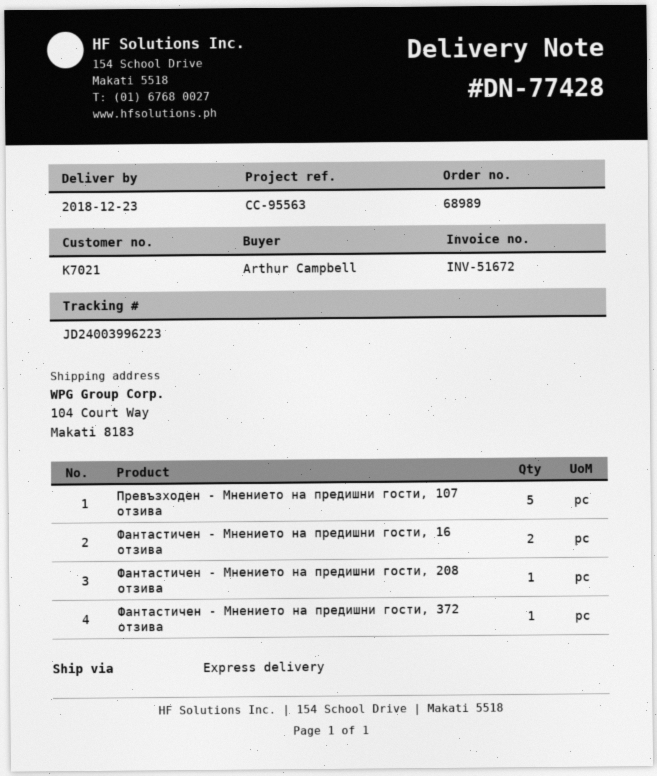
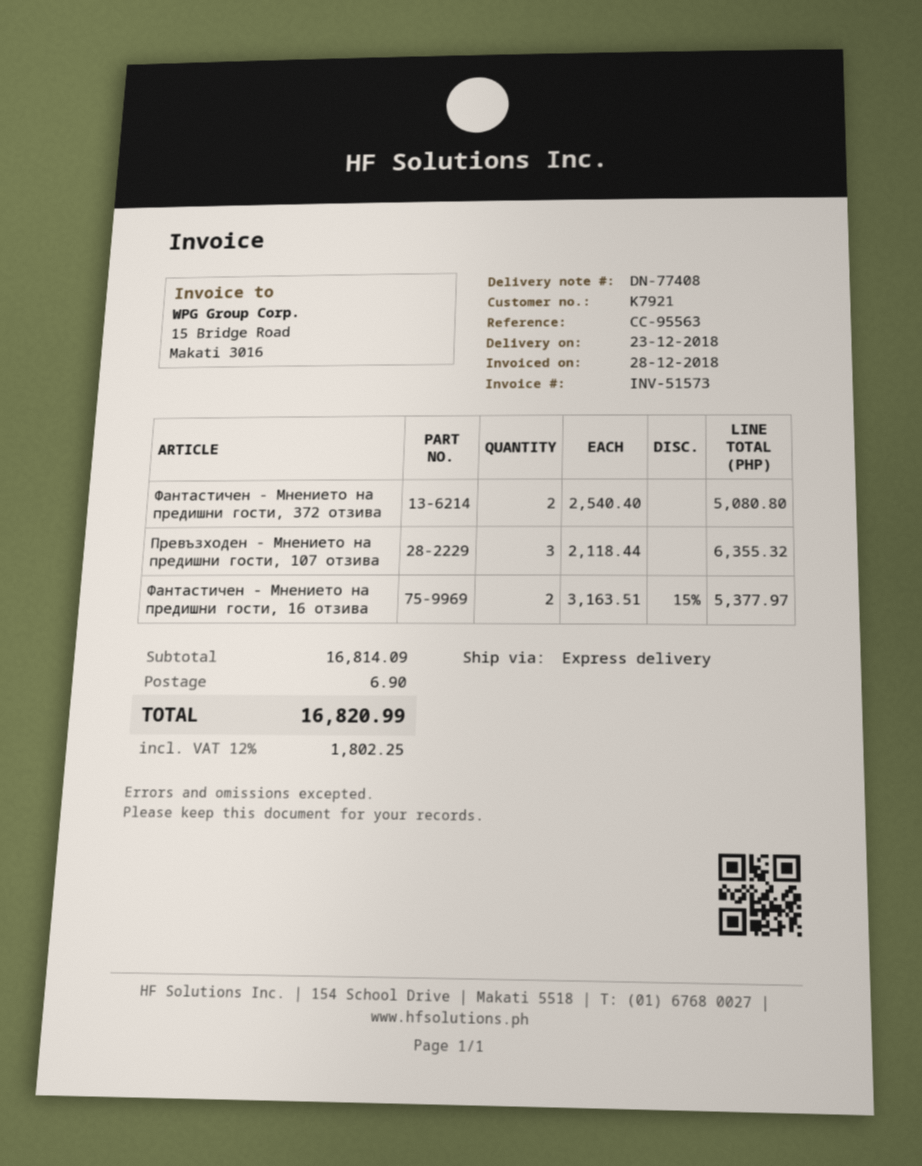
delivery note number: DN-77428 -> DN-77408
invoice number: INV-51672 -> INV-51573
customer number: K7021 -> K7921
Превъзходен - Мнението на предишни гости, 107 отзива: 5 -> 3
Фантастичен - Мнението на предишни гости, 208 отзива: 1 -> none
Фантастичен - Мнението на предишни гости, 372 отзива: 1 -> 2

